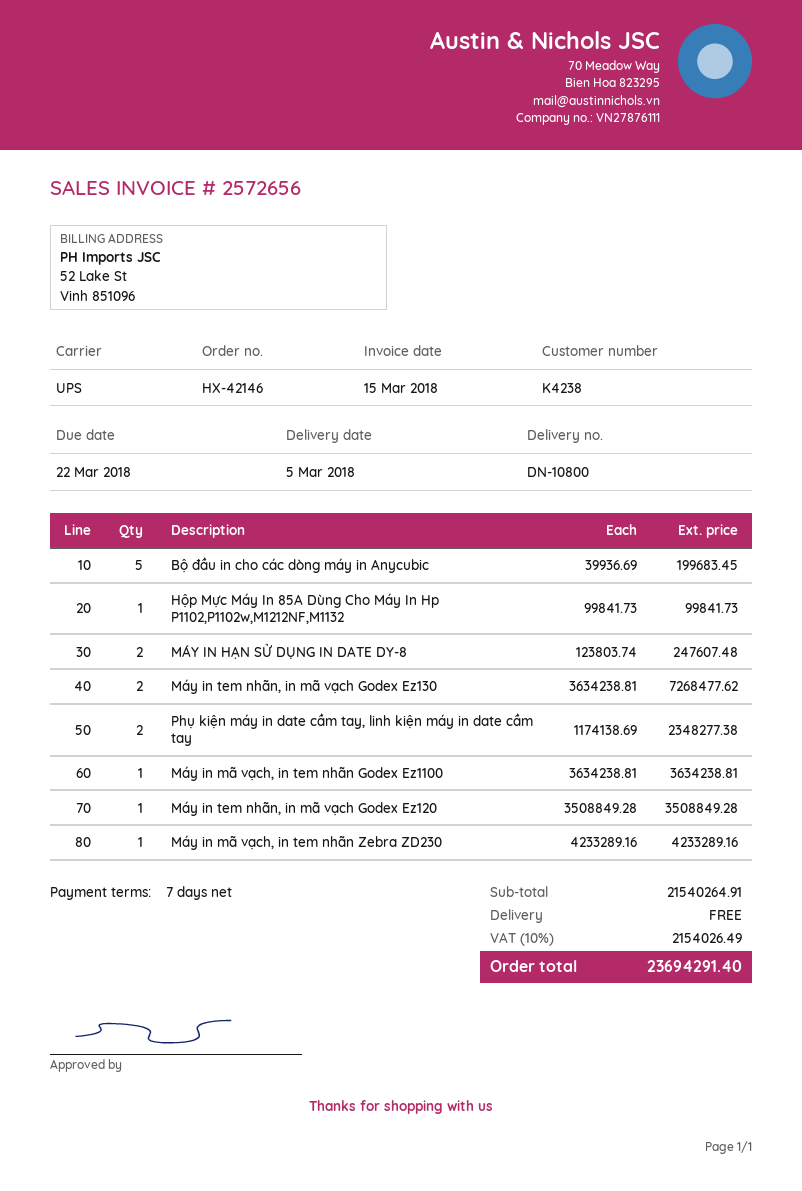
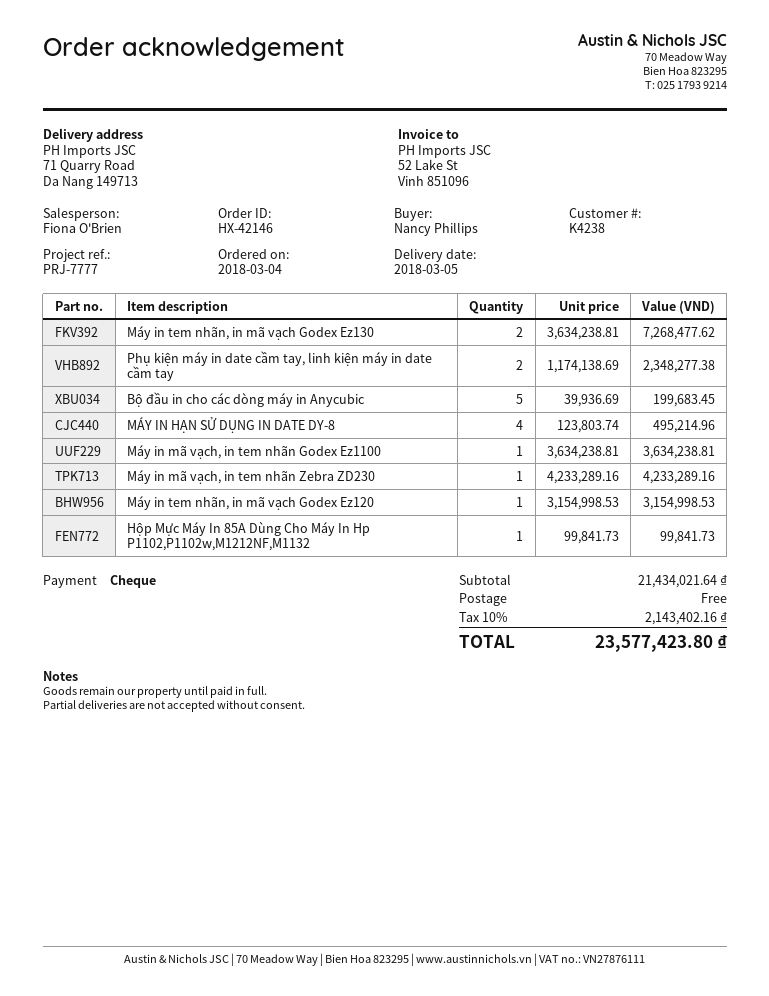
MÁY IN HẠN SỬ DỤNG IN DATE DY-8: 2 x 123803.74 = 247607.48 -> 4 x 123803.74 = 495214.96
Máy in tem nhãn, in mã vạch Godex Ez120: 1 x 3508849.28 = 3508849.28 -> 1 x 3154998.53 = 3154998.53
subtotal: 21540264.91 -> 21434021.64
tax: 10% = 2154026.49 -> 10% = 2143402.16
total: 23694291.40 -> 23577423.80

